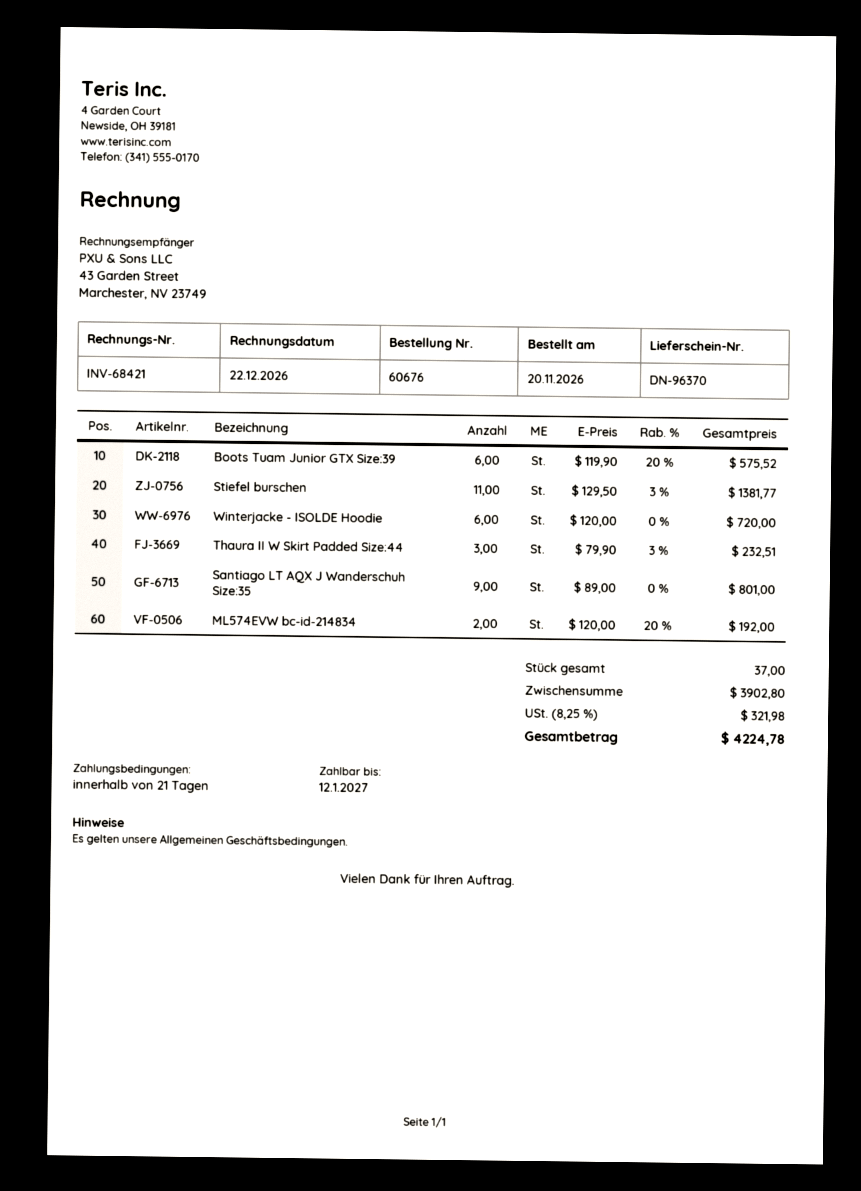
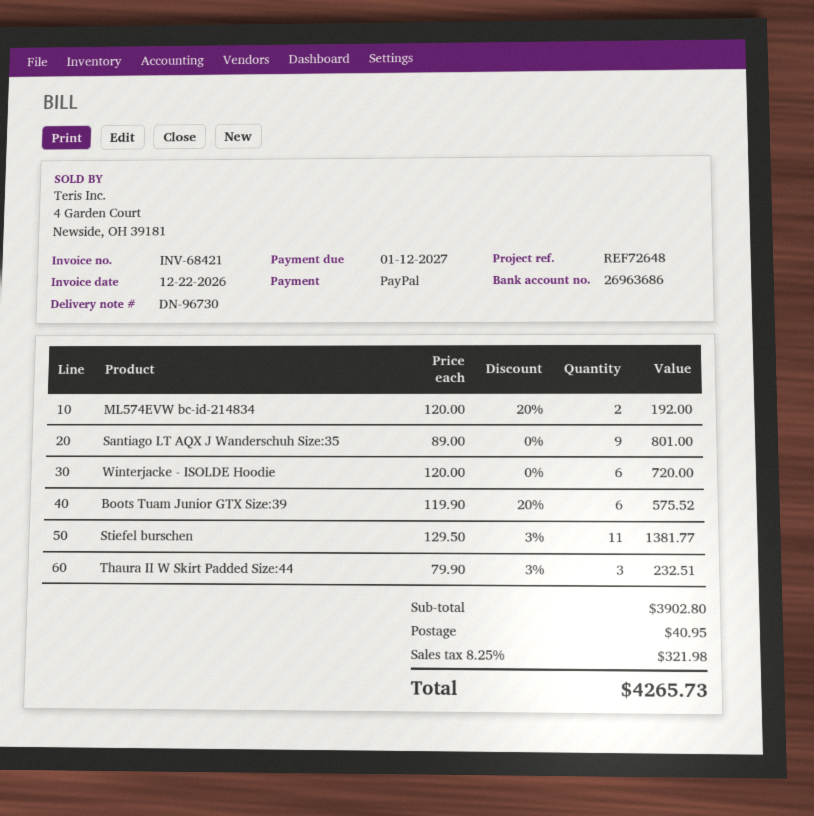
delivery note number: DN-96370 -> DN-96730
shipping: none -> 40.95
total: 4224.78 -> 4265.73

